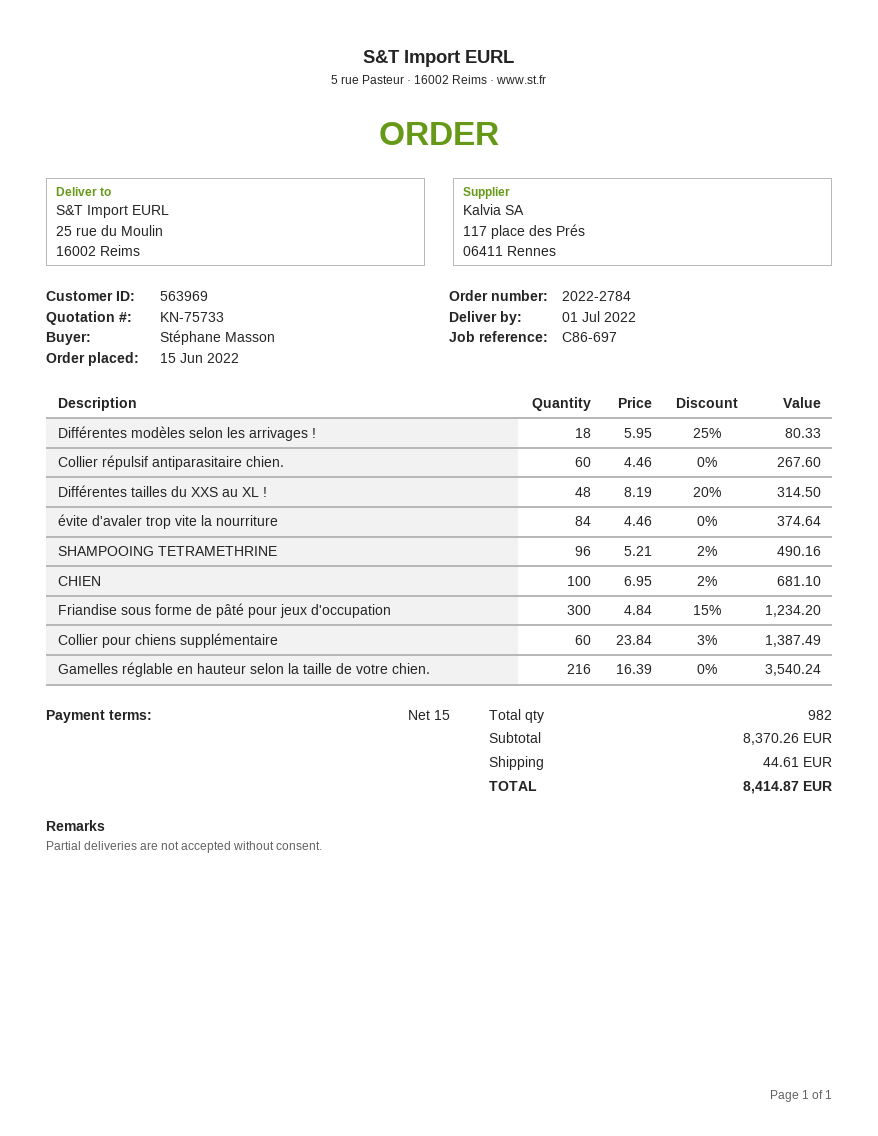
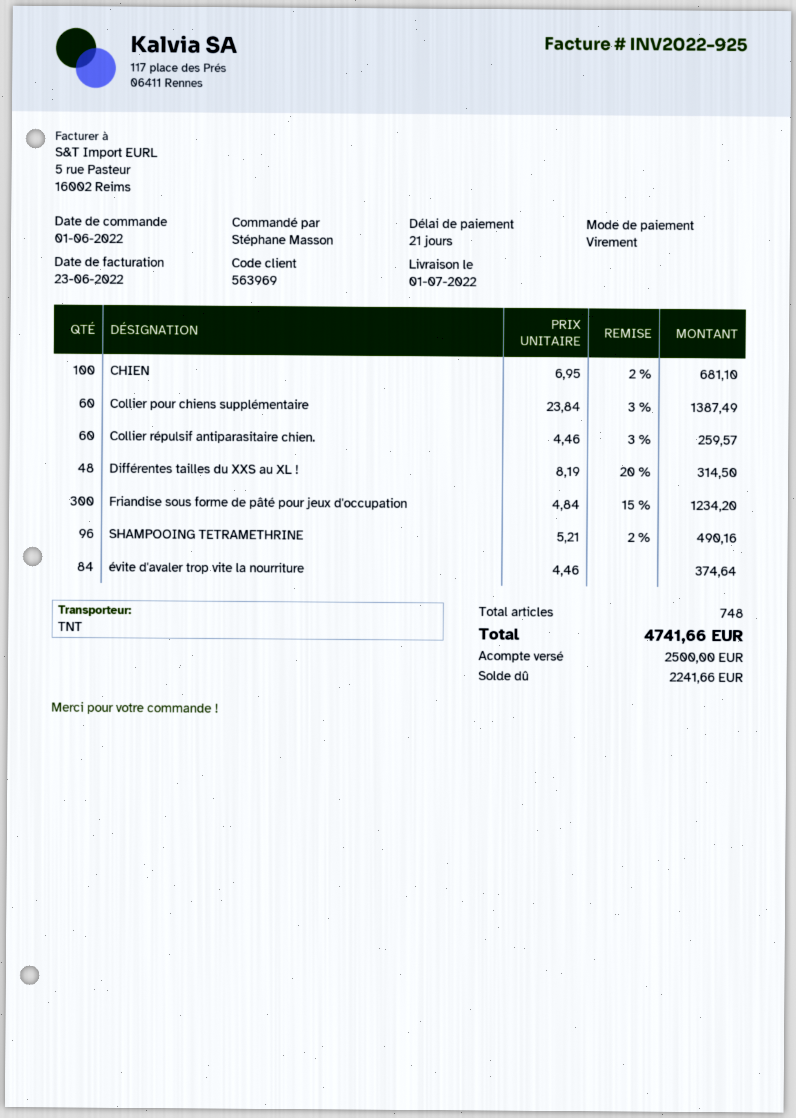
order date: 2022-06-15 -> 2022-06-01
payment terms: 15 days -> 21 days
Différentes modèles selon les arrivages !: 18 x 5.95 - 25% = 80.33 -> none
Collier répulsif antiparasitaire chien.: 60 x 4.46 = 267.60 -> 60 x 4.46 - 3% = 259.57
Gamelles réglable en hauteur selon la taille de votre chien.: 216 x 16.39 = 3540.24 -> none
total quantity: 982 -> 748
shipping: 44.61 -> none
total: 8414.87 -> 4741.66

